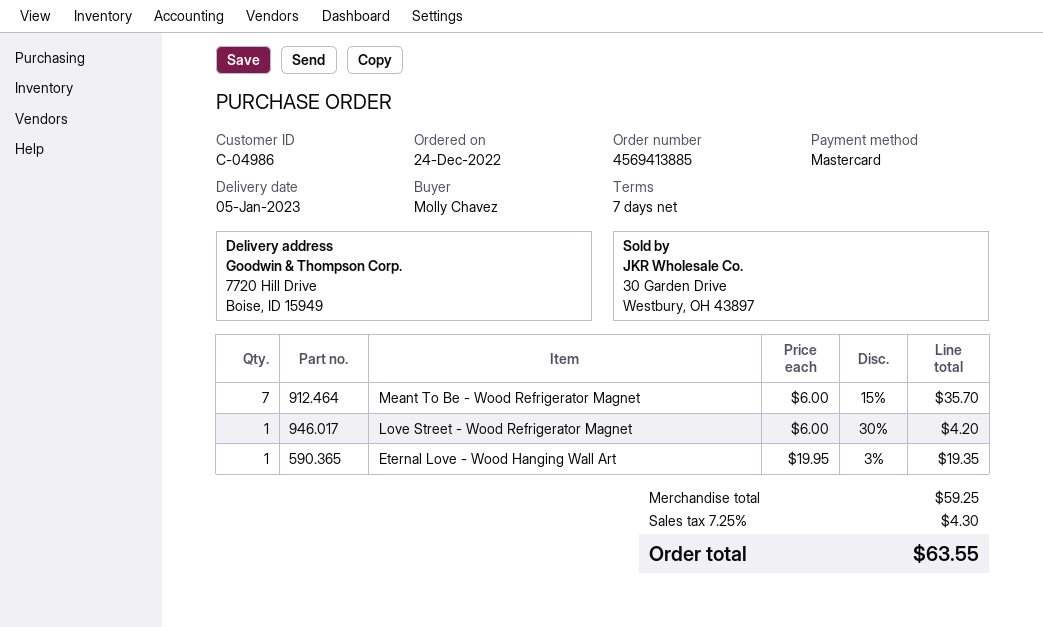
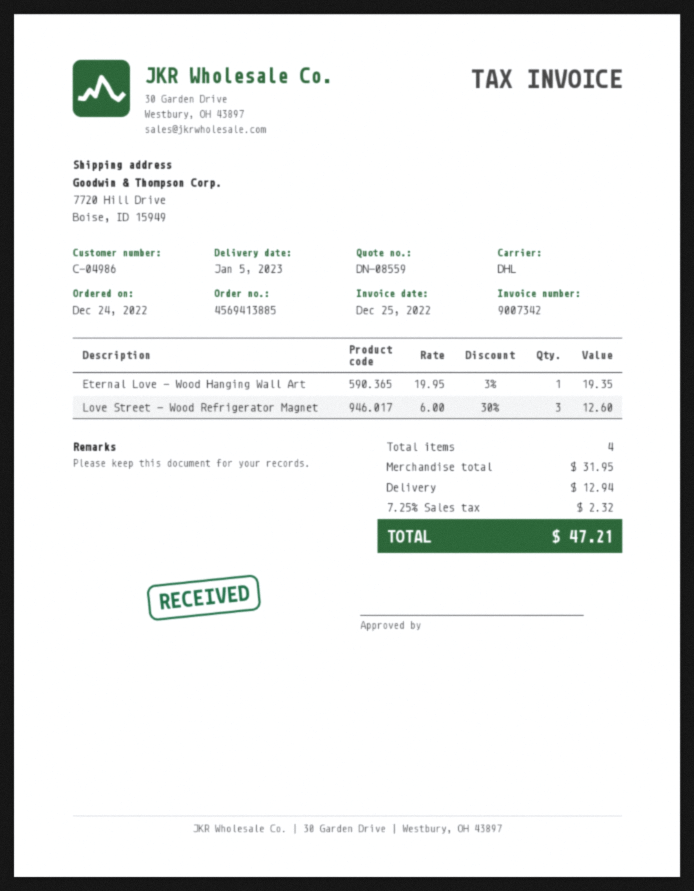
Meant To Be - Wood Refrigerator Magnet: 7 x 6.00 - 15% = 35.70 -> none
Love Street - Wood Refrigerator Magnet: 1 x 6.00 - 30% = 4.20 -> 3 x 6.00 - 30% = 12.60
subtotal: 59.25 -> 31.95
shipping: none -> 12.94
tax: 7.25% = 4.30 -> 7.25% = 2.32
total: 63.55 -> 47.21

